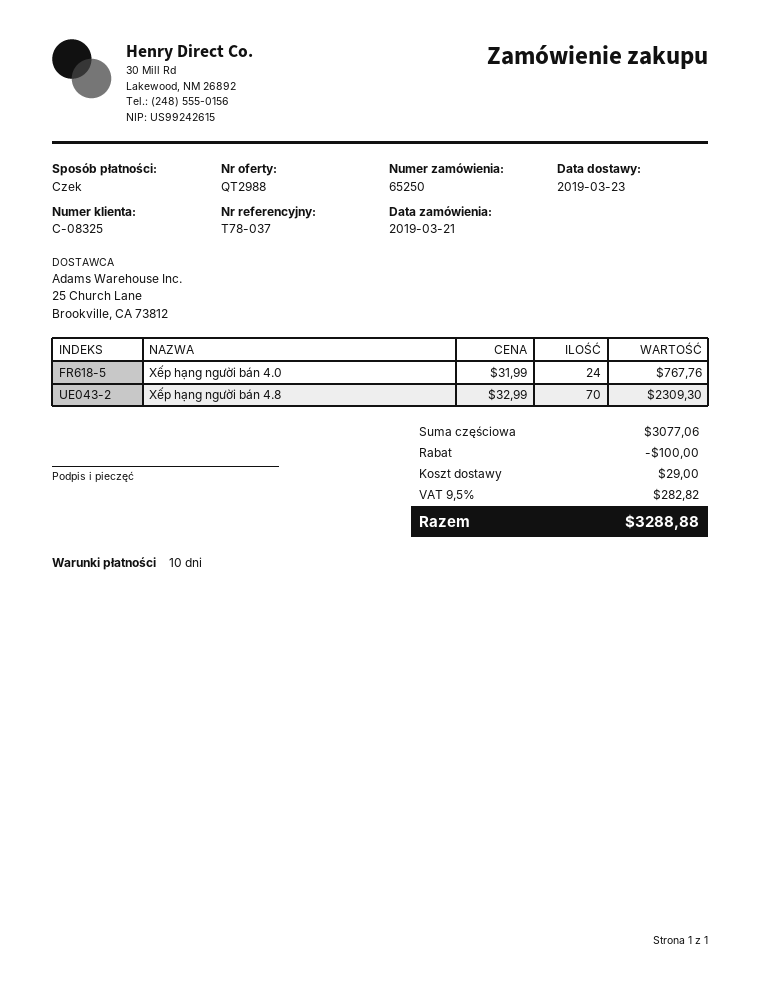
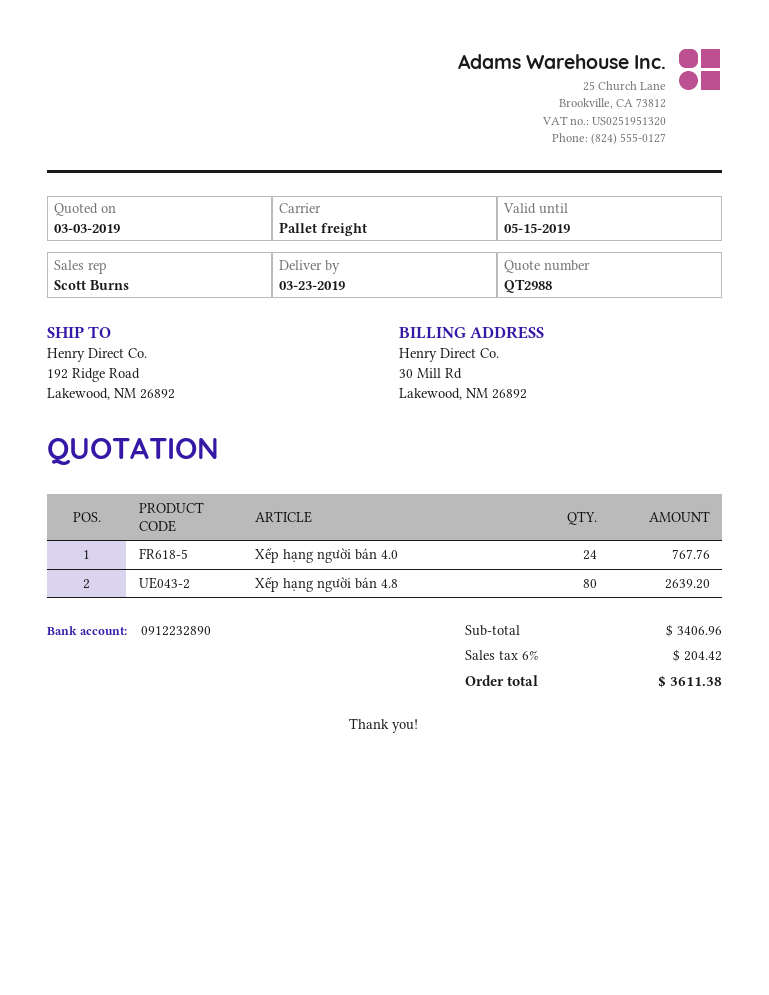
Xếp hạng người bán 4.8: 70 for 2309.30 -> 80 for 2639.20
subtotal: 3077.06 -> 3406.96
discount: 100.00 -> none
shipping: 29.00 -> none
tax: 9.5% = 282.82 -> 6% = 204.42
total: 3288.88 -> 3611.38

